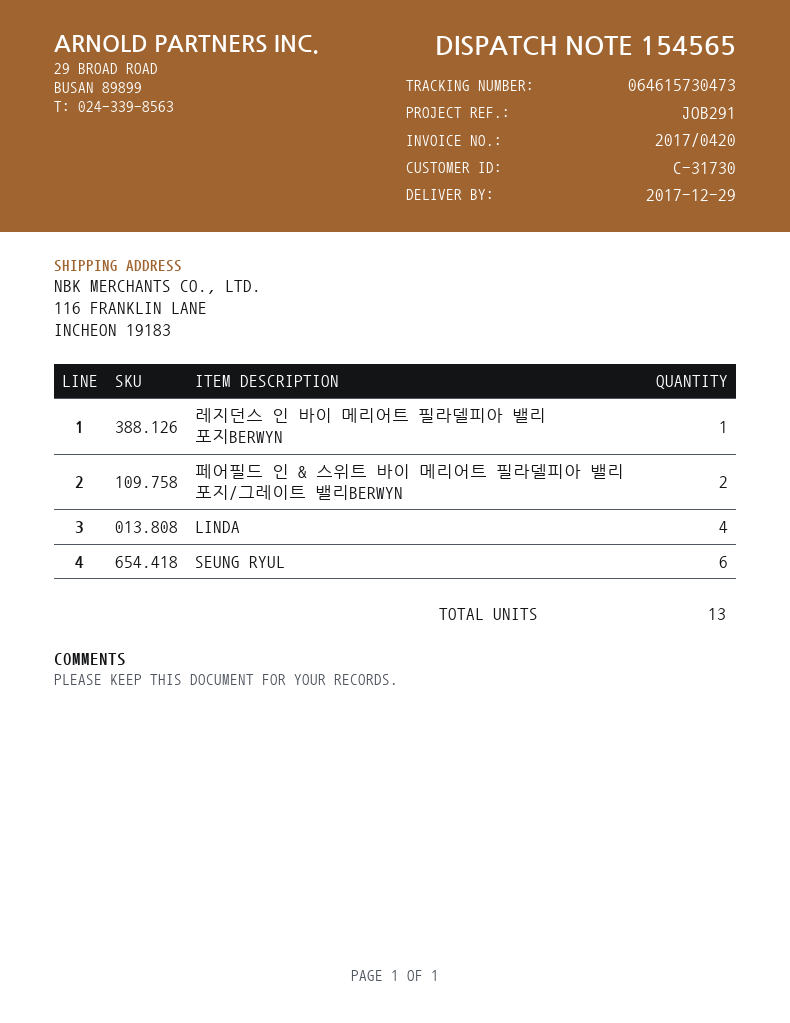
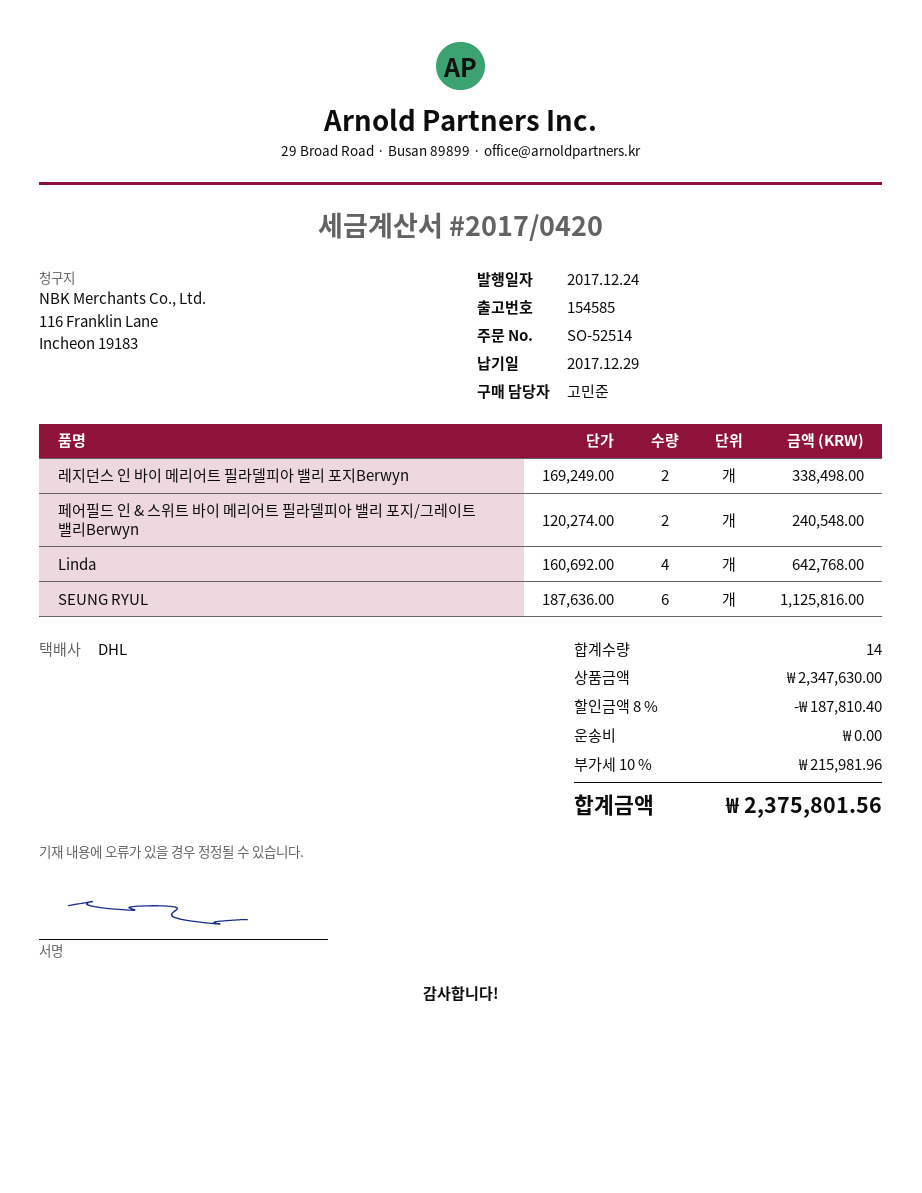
delivery note number: 154565 -> 154585
레지던스 인 바이 메리어트 필라델피아 밸리 포지BERWYN: 1 -> 2
total quantity: 13 -> 14

